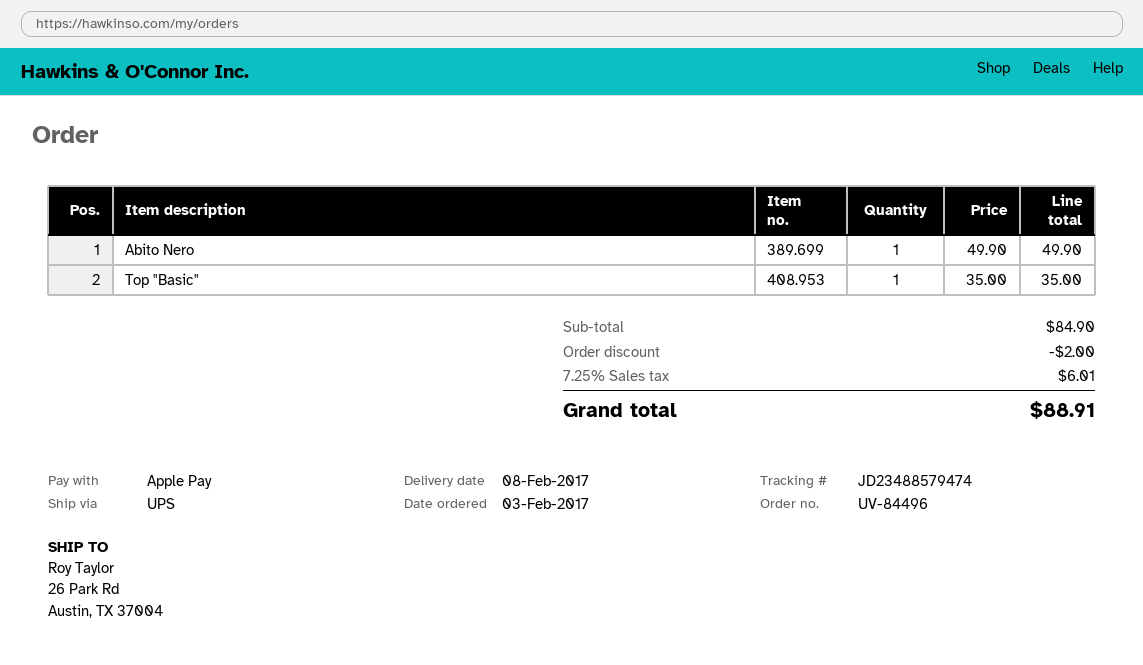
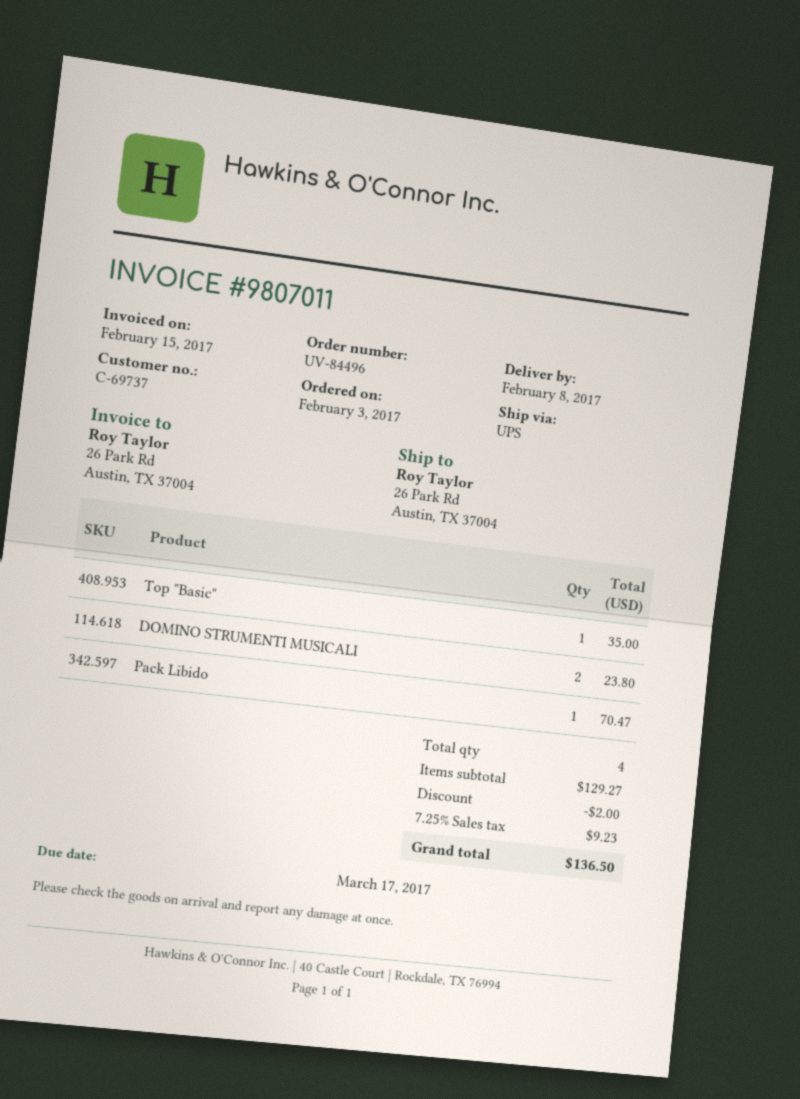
Abito Nero: 1 for 49.90 -> none
DOMINO STRUMENTI MUSICALI: none -> 2 for 23.80
Pack Libido: none -> 1 for 70.47
subtotal: 84.90 -> 129.27
tax: 7.25% = 6.01 -> 7.25% = 9.23
total: 88.91 -> 136.50

